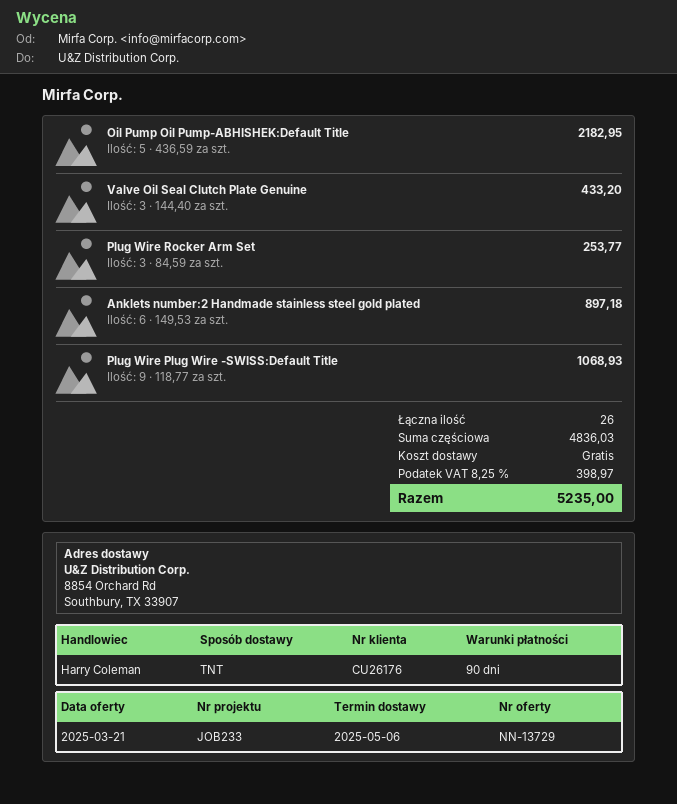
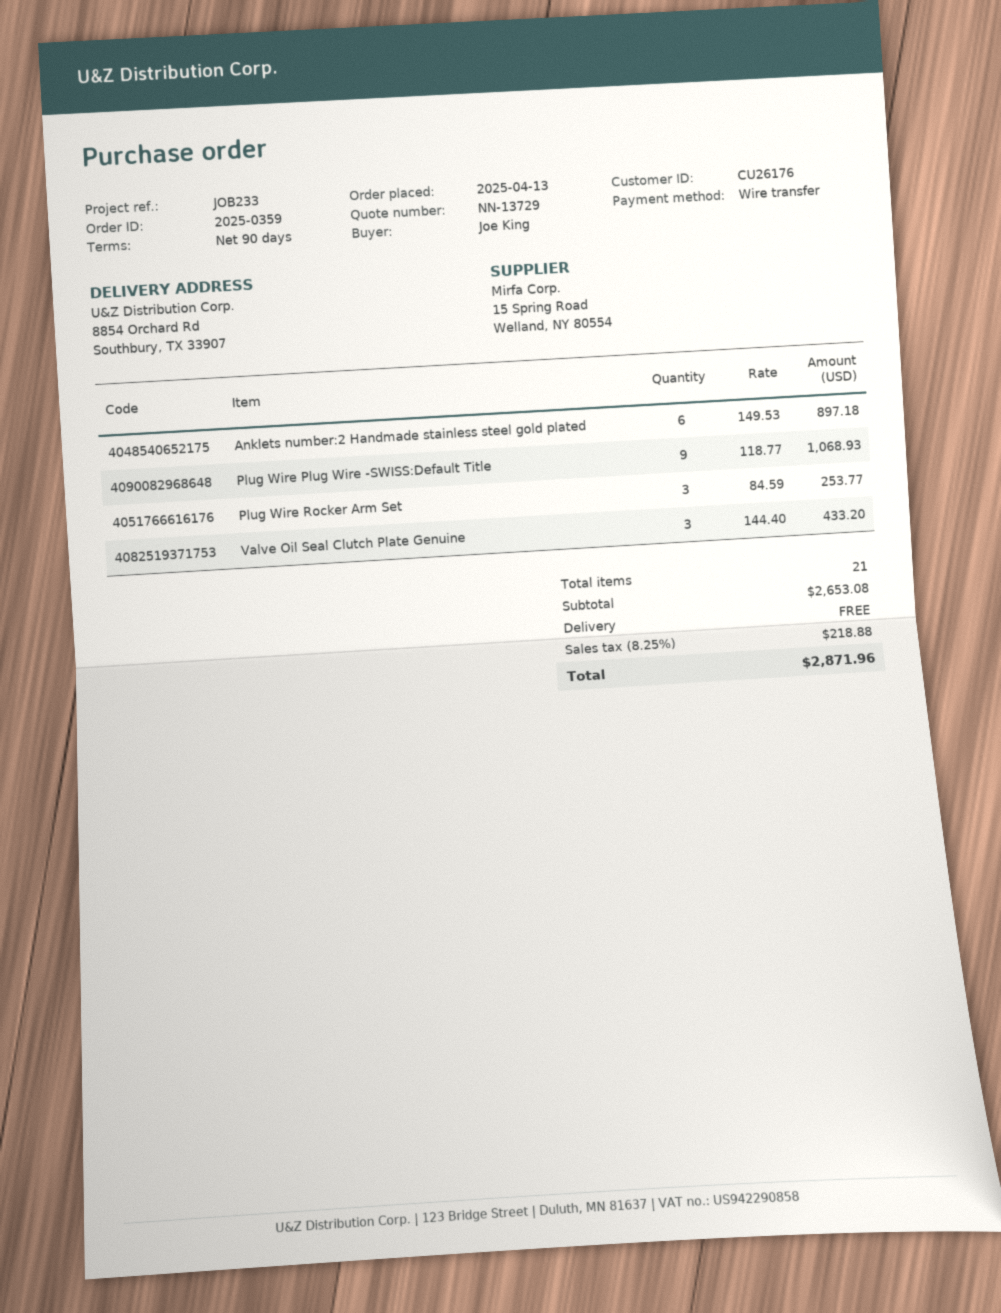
Oil Pump Oil Pump-ABHISHEK:Default Title: 5 x 436.59 = 2182.95 -> none
total quantity: 26 -> 21
subtotal: 4836.03 -> 2653.08
tax: 8.25% = 398.97 -> 8.25% = 218.88
total: 5235.00 -> 2871.96

